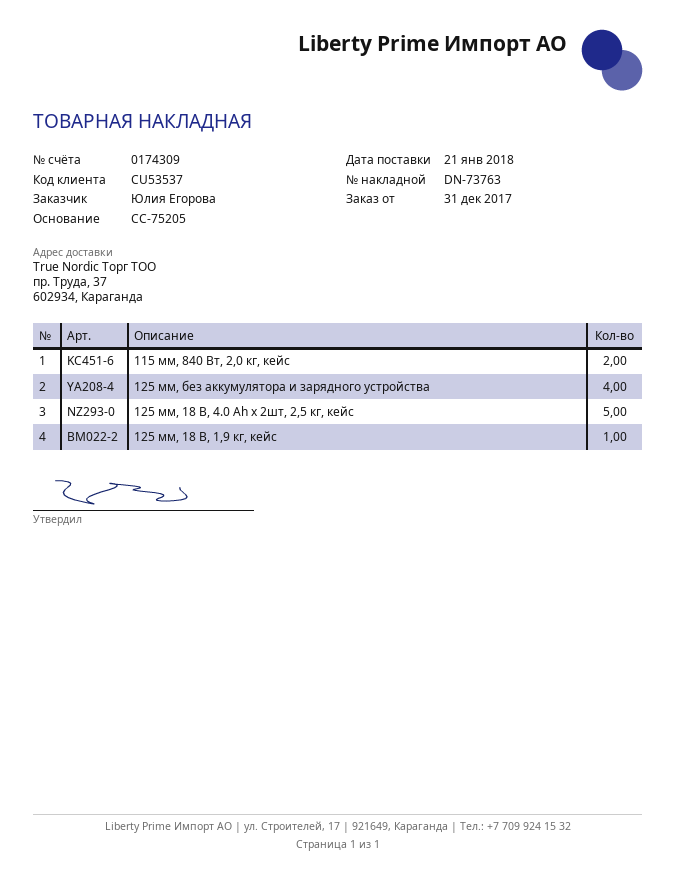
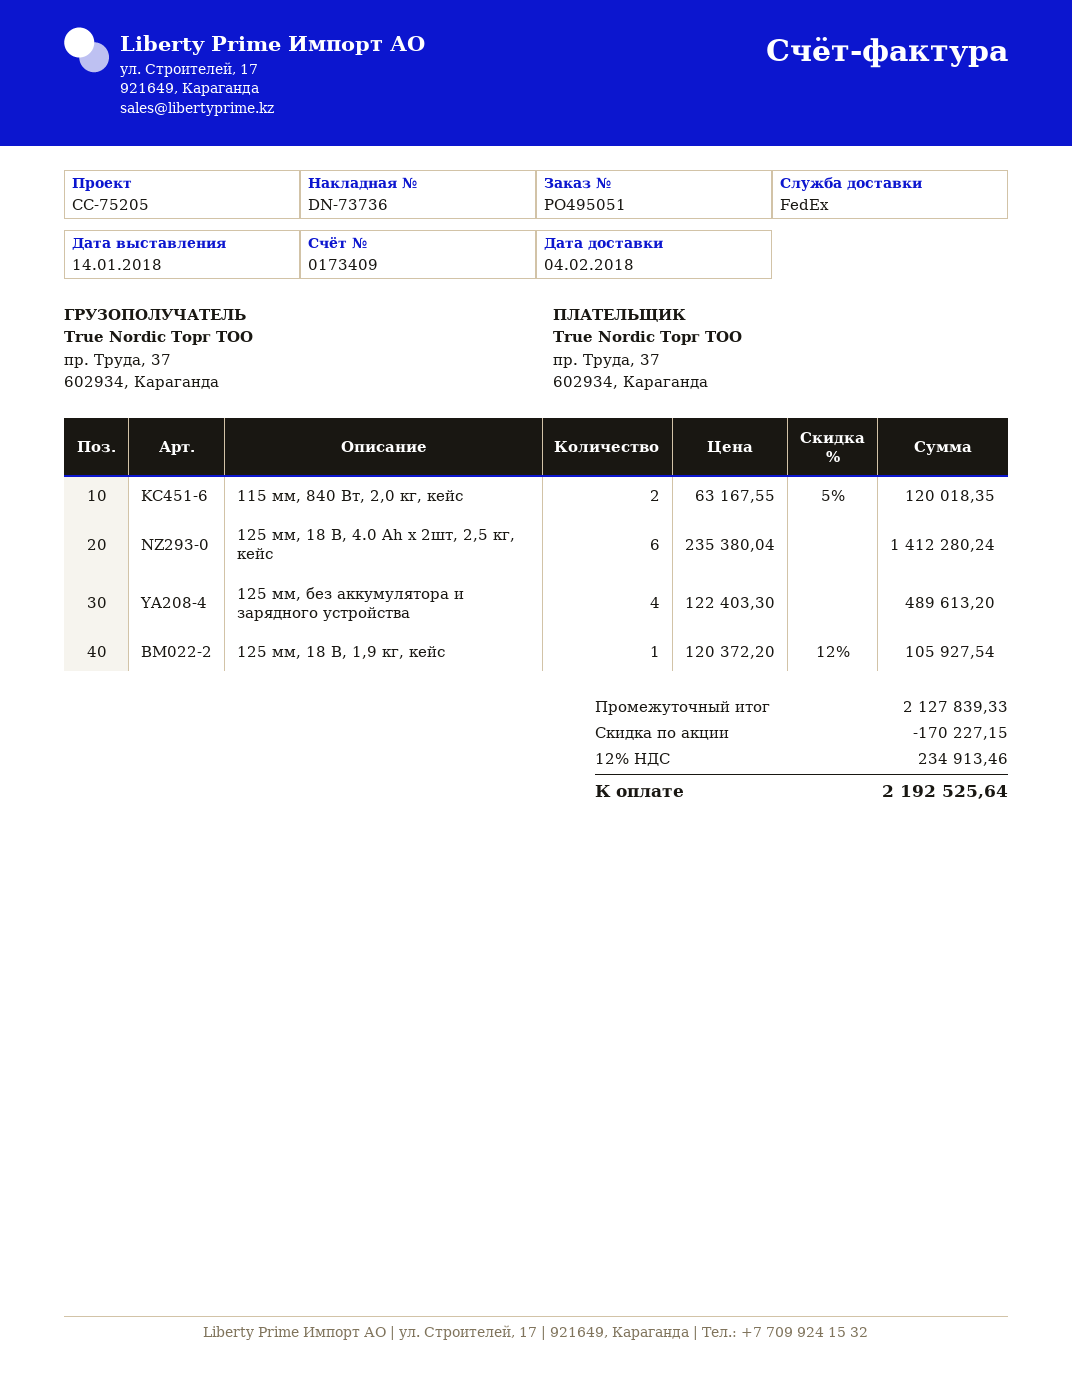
delivery note number: DN-73763 -> DN-73736
delivery date: 2018-01-21 -> 2018-02-04
invoice number: 0174309 -> 0173409
125 мм, 18 В, 4.0 Ah x 2шт, 2,5 кг, кейс: 5 -> 6

